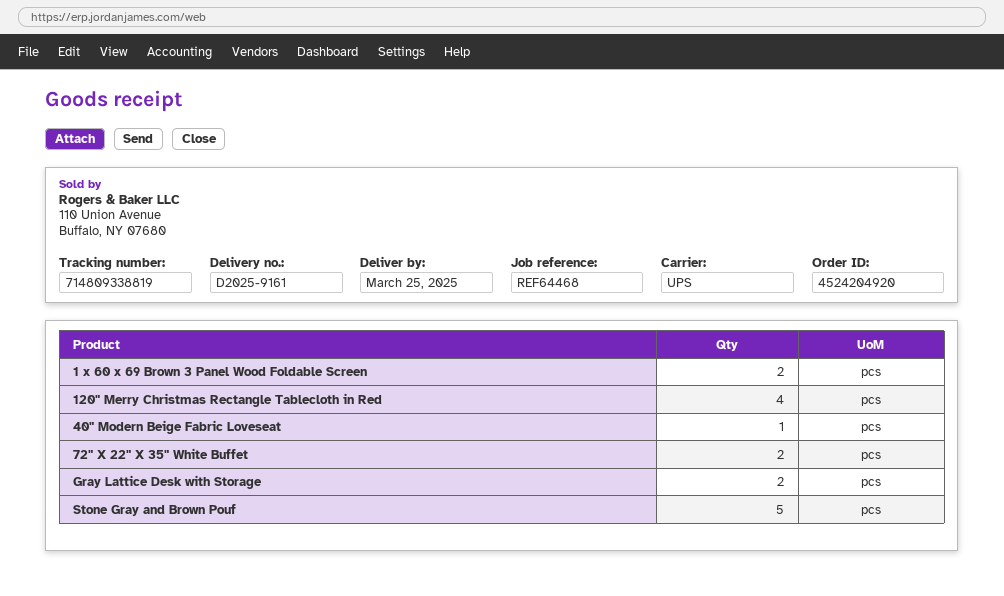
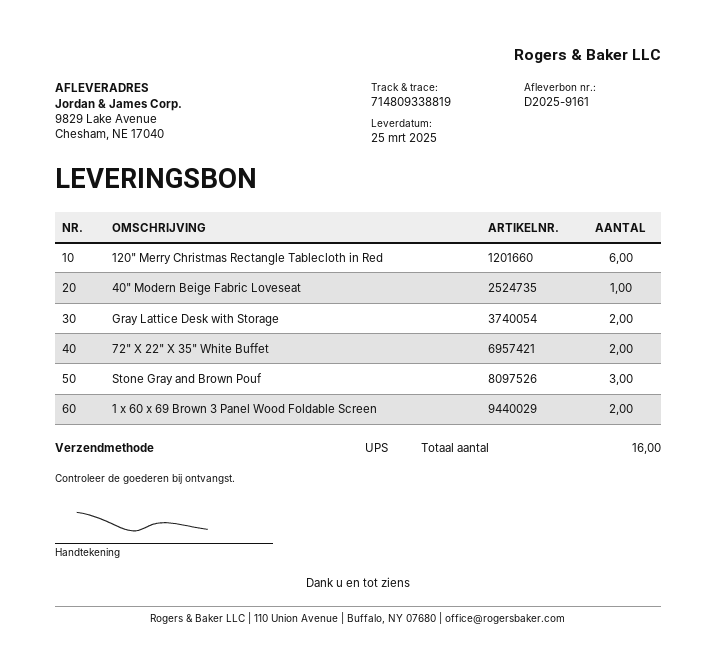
120" Merry Christmas Rectangle Tablecloth in Red: 4 -> 6
Stone Gray and Brown Pouf: 5 -> 3

